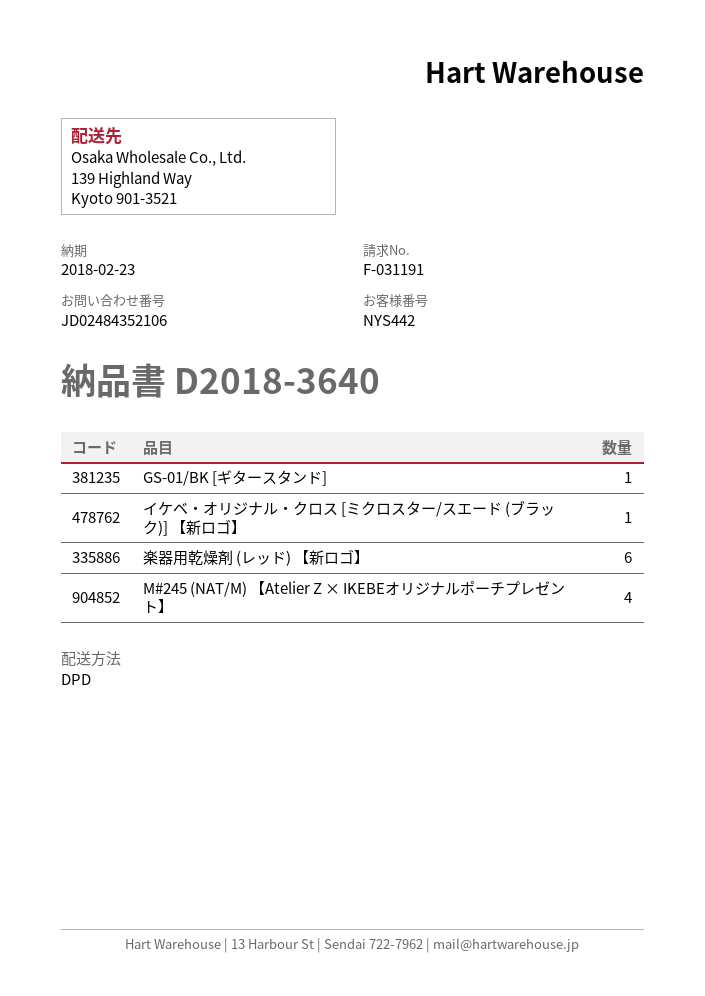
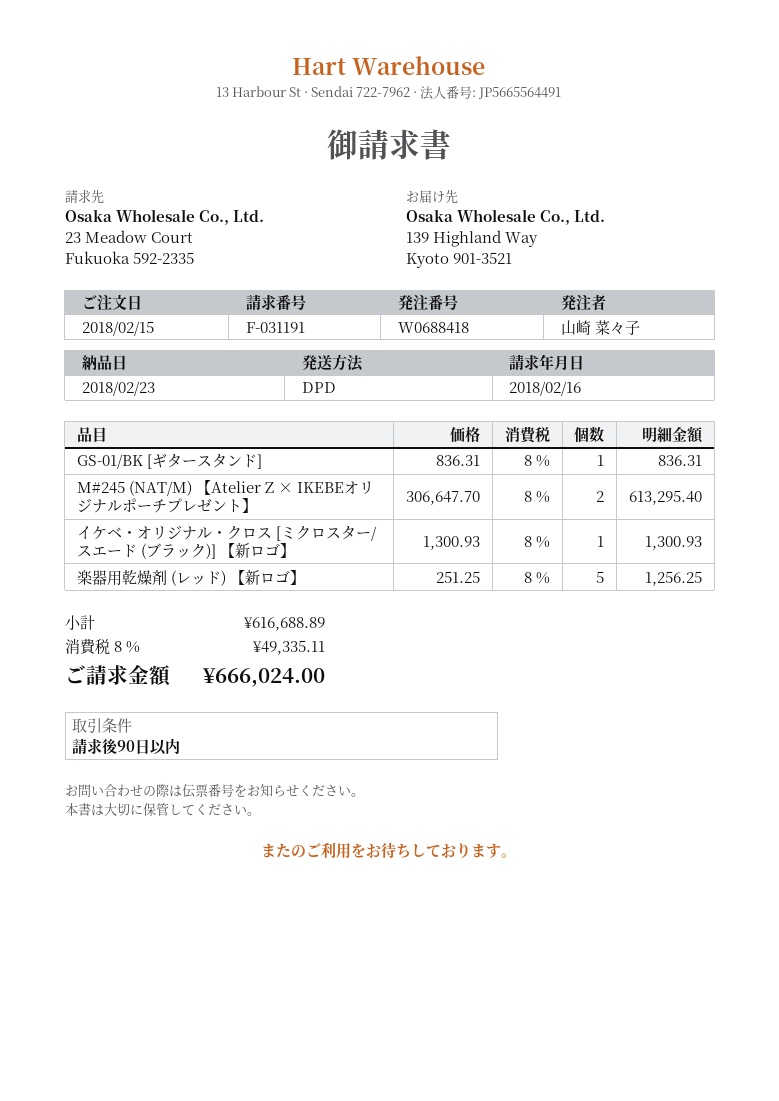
楽器用乾燥剤 (レッド) 【新ロゴ】: 6 -> 5
M#245 (NAT/M) 【Atelier Z × IKEBEオリジナルポーチプレゼント】: 4 -> 2

